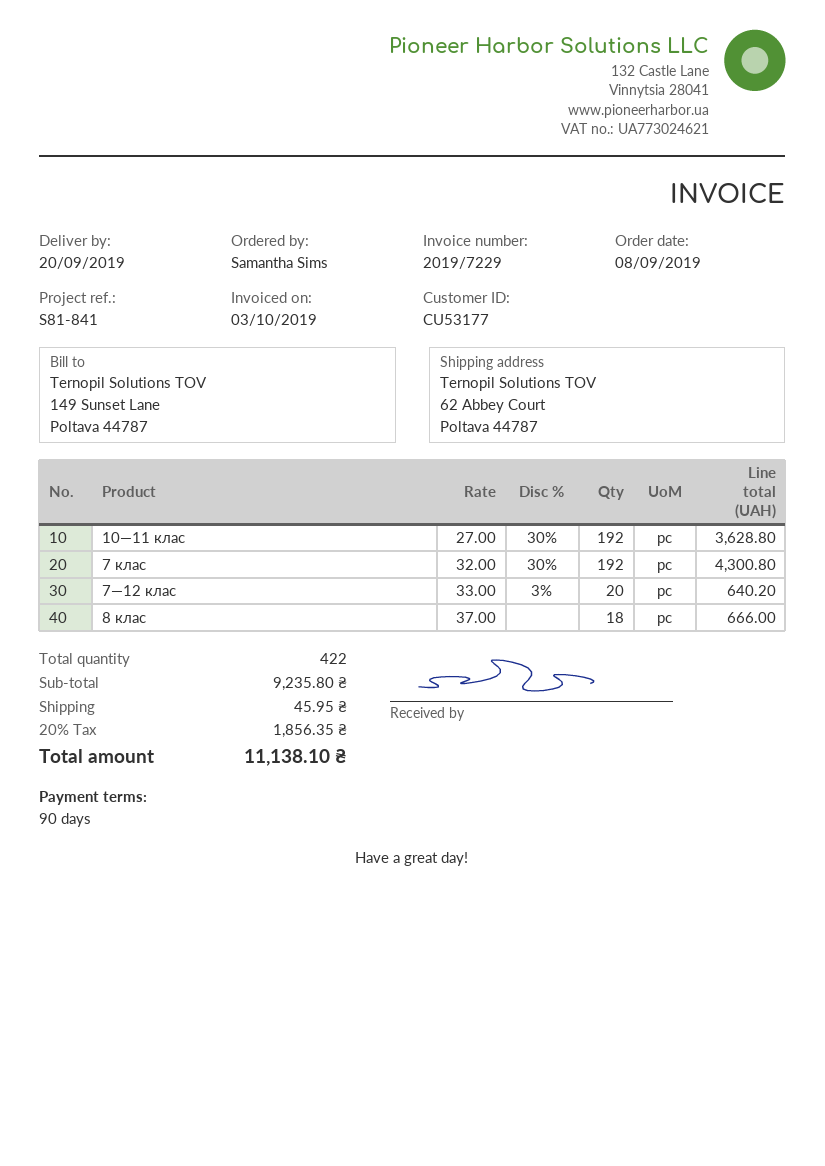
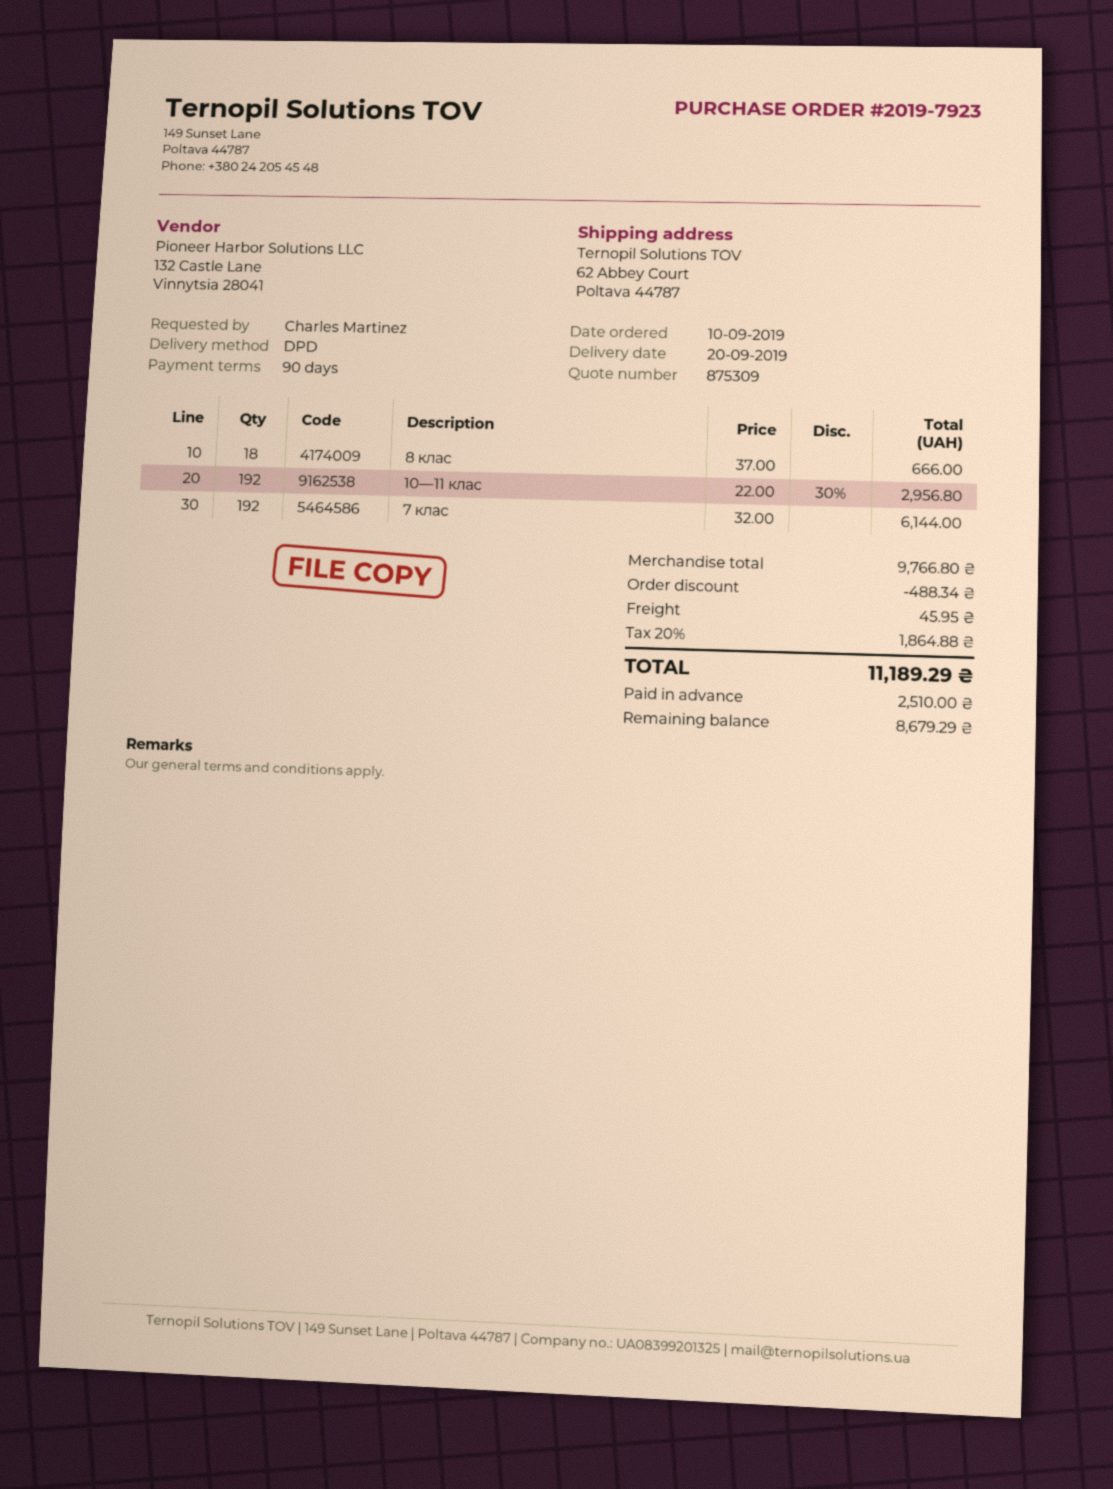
order date: 2019-09-08 -> 2019-09-10
ordered by: Samantha Sims -> Charles Martinez
10—11 клас: 192 x 27.00 - 30% = 3628.80 -> 192 x 22.00 - 30% = 2956.80
7 клас: 192 x 32.00 - 30% = 4300.80 -> 192 x 32.00 = 6144.00
7—12 клас: 20 x 33.00 - 3% = 640.20 -> none
subtotal: 9235.80 -> 9766.80
discount: none -> 488.34
tax: 20% = 1856.35 -> 20% = 1864.88
total: 11138.10 -> 11189.29

